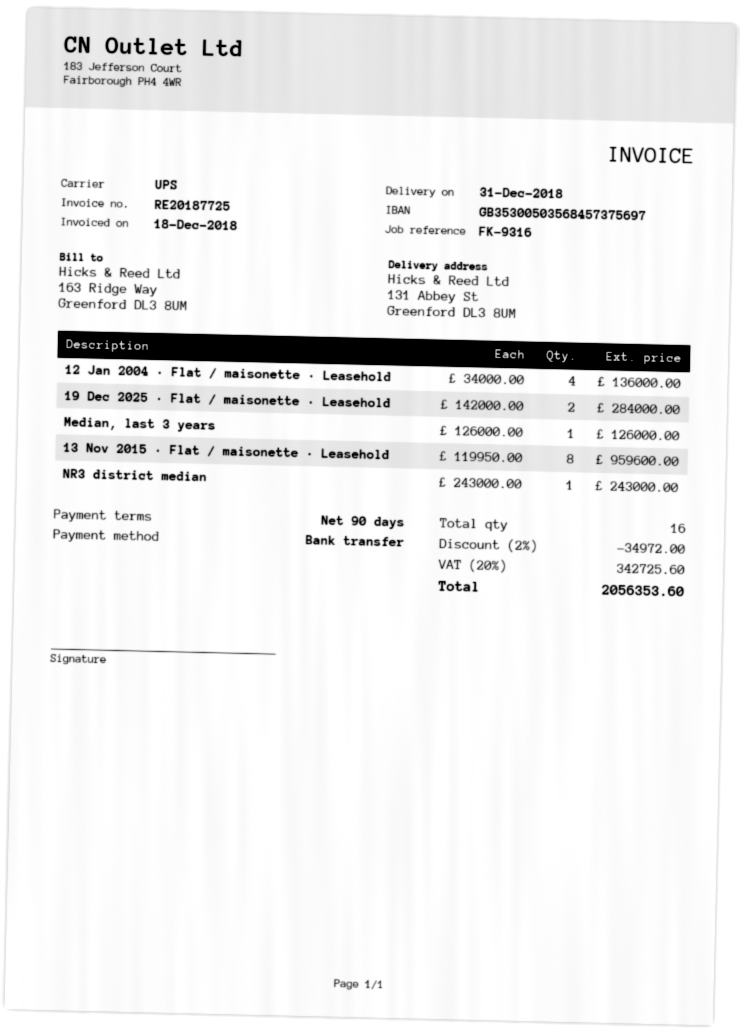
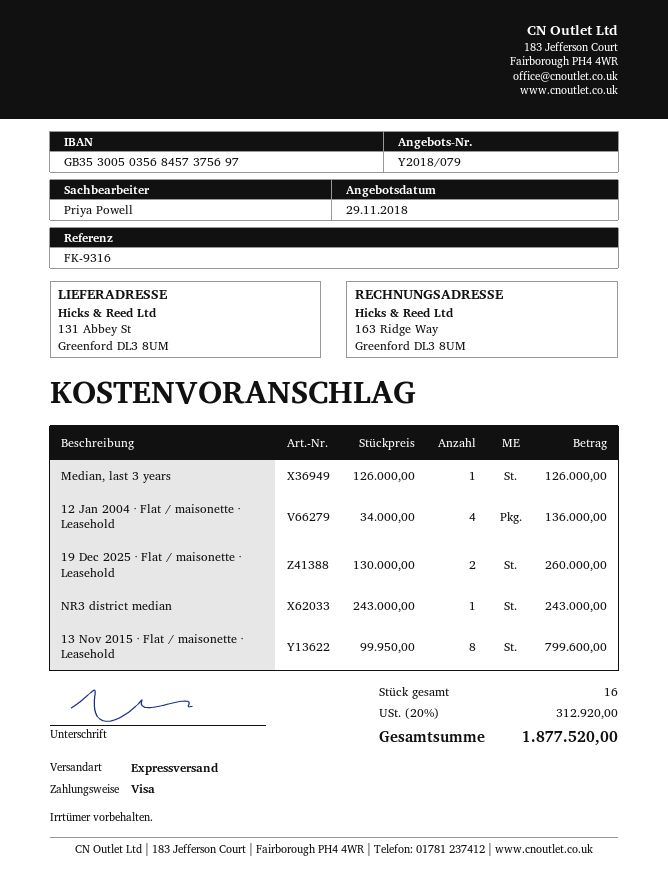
payment method: bank transfer -> Visa
shipping method: UPS -> express
19 Dec 2025 · Flat / maisonette · Leasehold: 2 x 142000.00 = 284000.00 -> 2 x 130000.00 = 260000.00
13 Nov 2015 · Flat / maisonette · Leasehold: 8 x 119950.00 = 959600.00 -> 8 x 99950.00 = 799600.00
discount: 2% = 34972.00 -> none
tax: 20% = 342725.60 -> 20% = 312920.00
total: 2056353.60 -> 1877520.00

